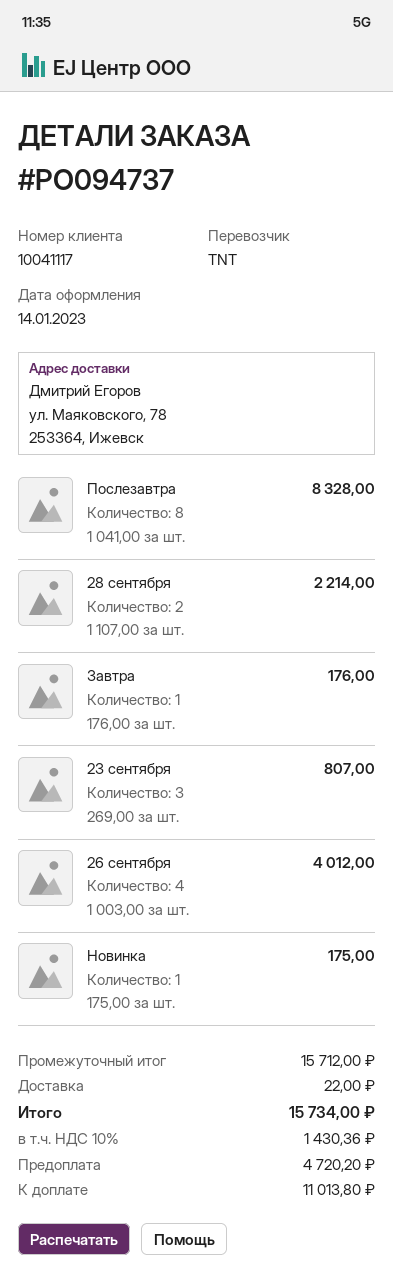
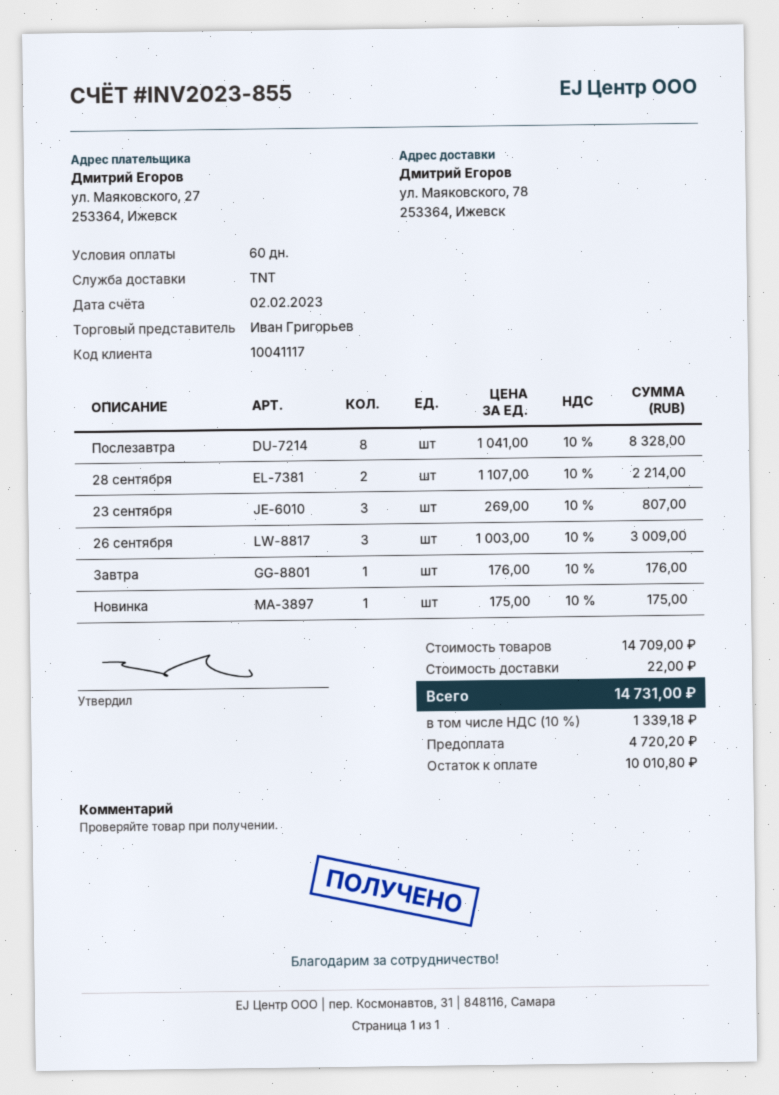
26 сентября: 4 x 1003.00 = 4012.00 -> 3 x 1003.00 = 3009.00
subtotal: 15712.00 -> 14709.00
tax: 10% = 1430.36 -> 10% = 1339.18
total: 15734.00 -> 14731.00
balance: 11013.80 -> 10010.80

